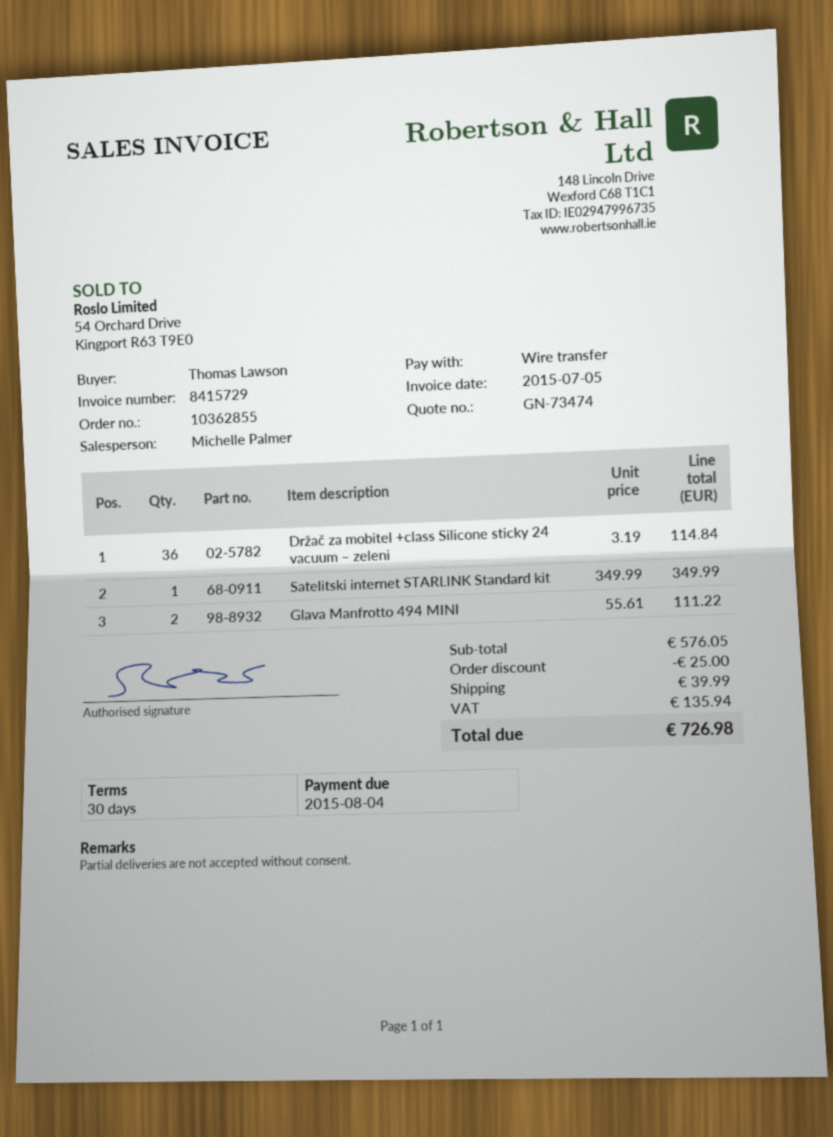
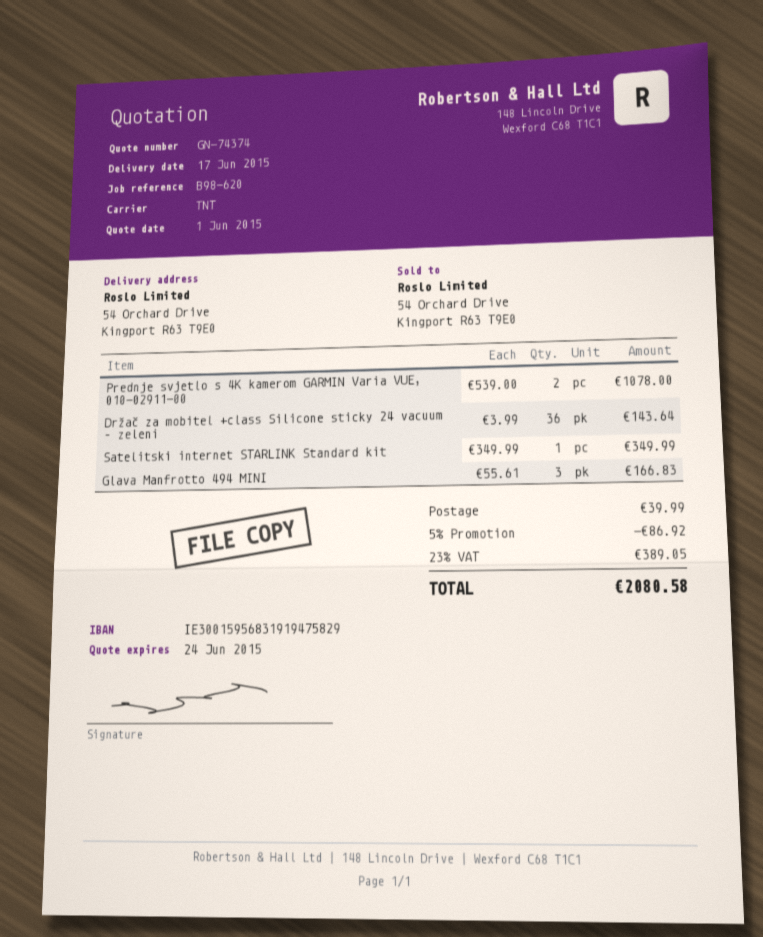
quote number: GN-73474 -> GN-74374
Držač za mobitel +class Silicone sticky 24 vacuum – zeleni: 36 x 3.19 = 114.84 -> 36 x 3.99 = 143.64
Glava Manfrotto 494 MINI: 2 x 55.61 = 111.22 -> 3 x 55.61 = 166.83
Prednje svjetlo s 4K kamerom GARMIN Varia VUE, 010-02911-00: none -> 2 x 539.00 = 1078.00
discount: 25.00 -> 86.92
tax: 135.94 -> 389.05
total: 726.98 -> 2080.58

